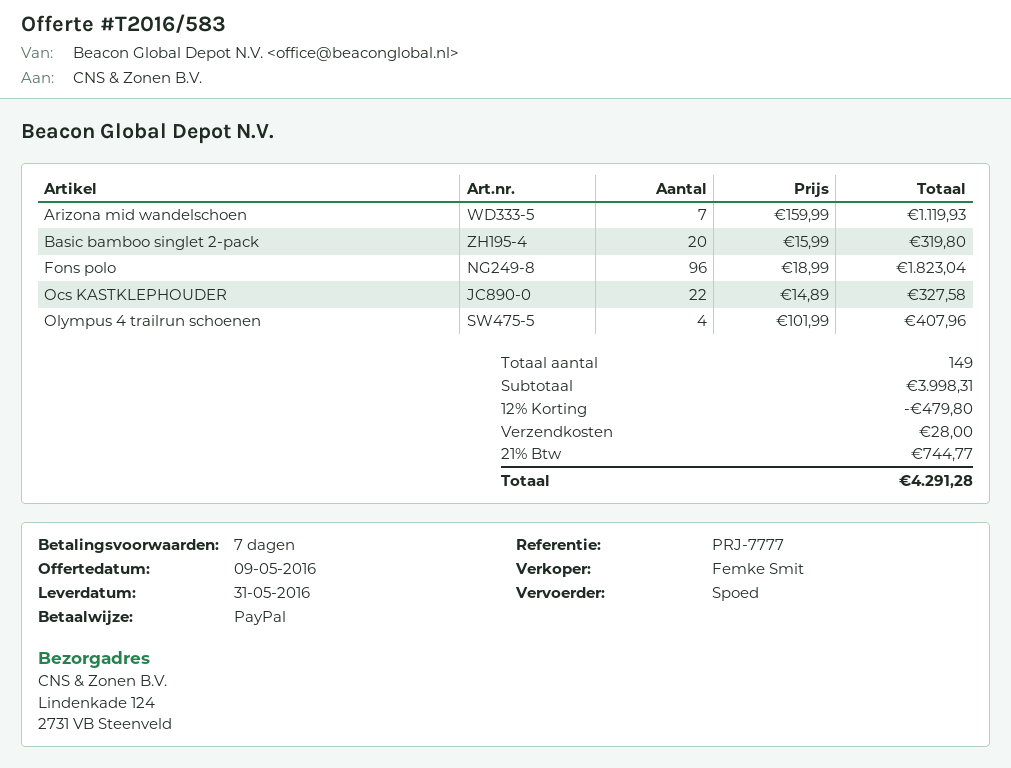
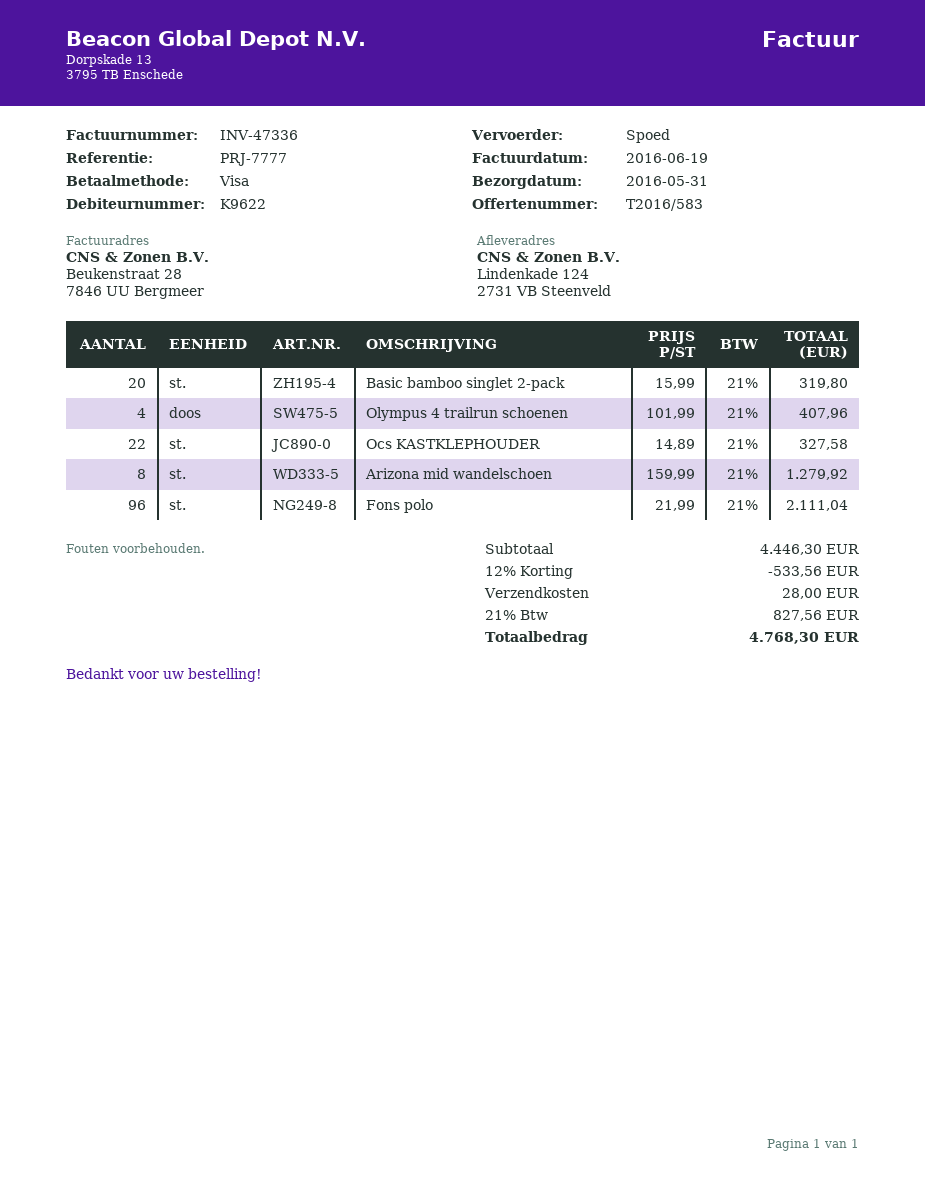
payment method: PayPal -> Visa
Arizona mid wandelschoen: 7 x 159.99 = 1119.93 -> 8 x 159.99 = 1279.92
Fons polo: 96 x 18.99 = 1823.04 -> 96 x 21.99 = 2111.04
subtotal: 3998.31 -> 4446.30
discount: 12% = 479.80 -> 12% = 533.56
tax: 21% = 744.77 -> 21% = 827.56
total: 4291.28 -> 4768.30

